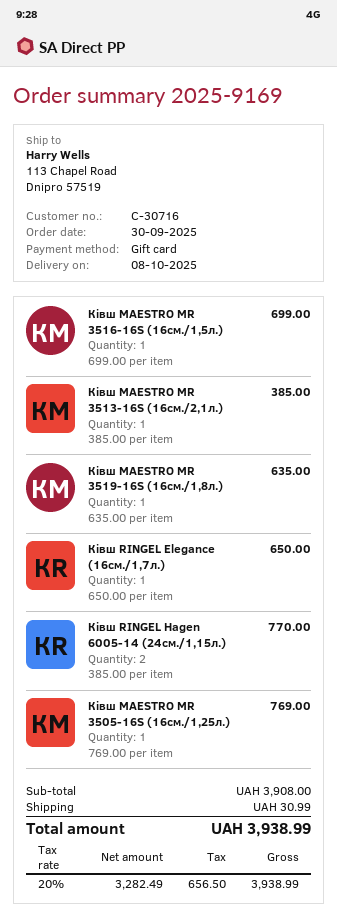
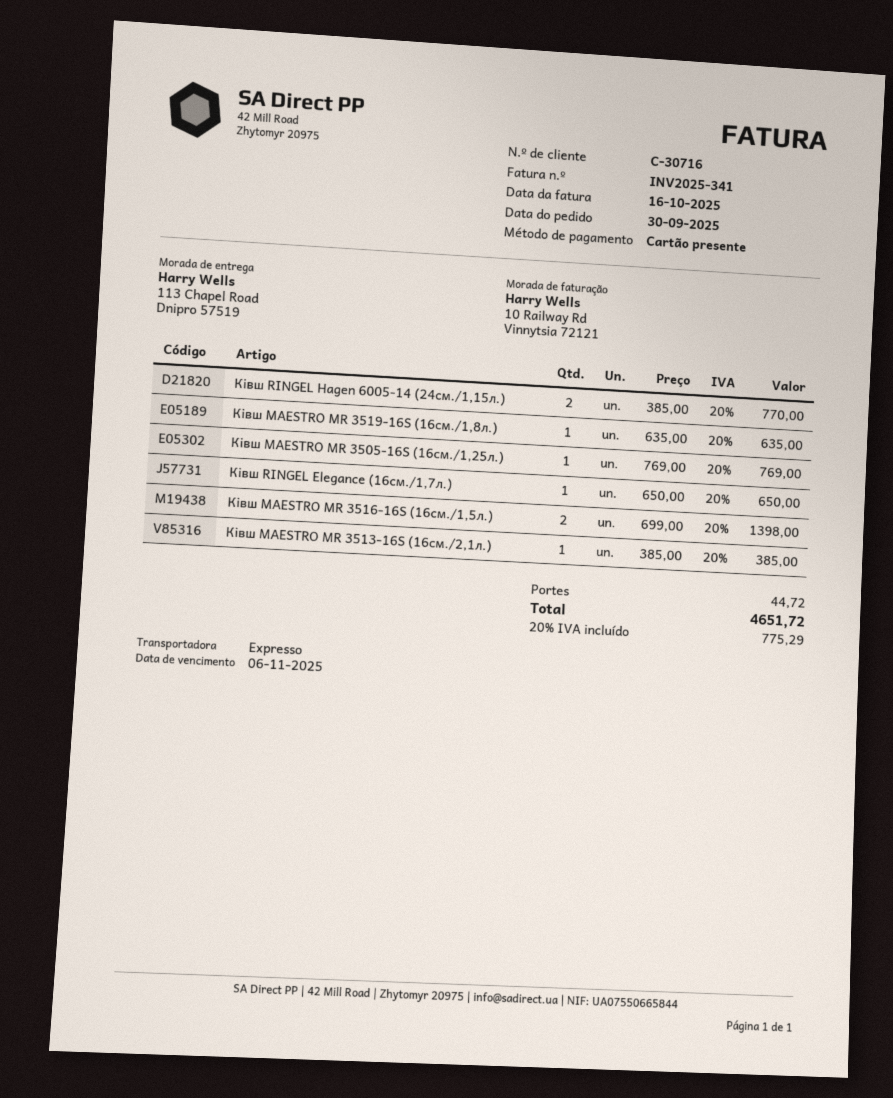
Ківш MAESTRO MR 3516-16S (16см./1,5л.): 1 x 699.00 = 699.00 -> 2 x 699.00 = 1398.00
shipping: 30.99 -> 44.72
tax: 20% = 656.50 -> 20% = 775.29
total: 3938.99 -> 4651.72

